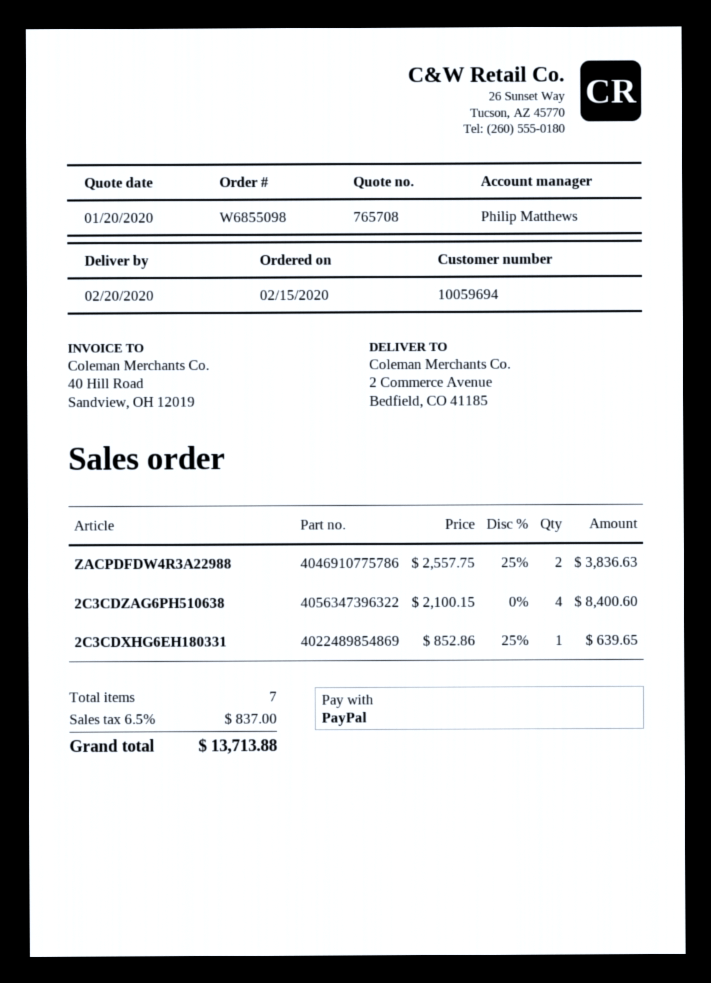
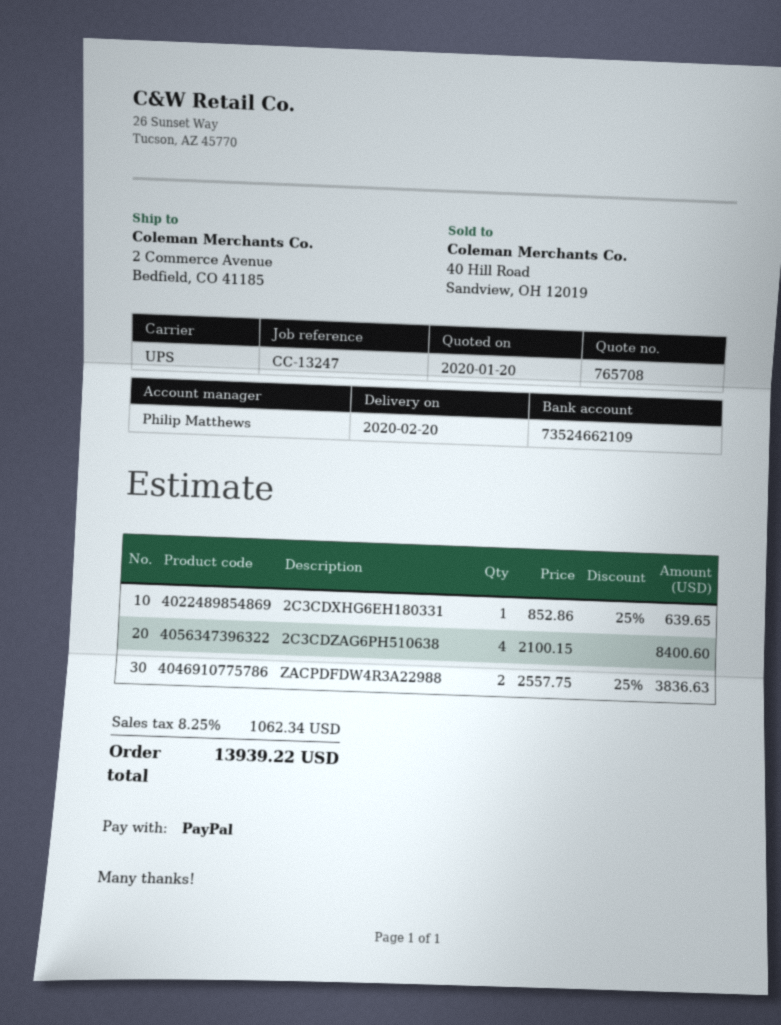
tax: 6.5% = 837.00 -> 8.25% = 1062.34
total: 13713.88 -> 13939.22

